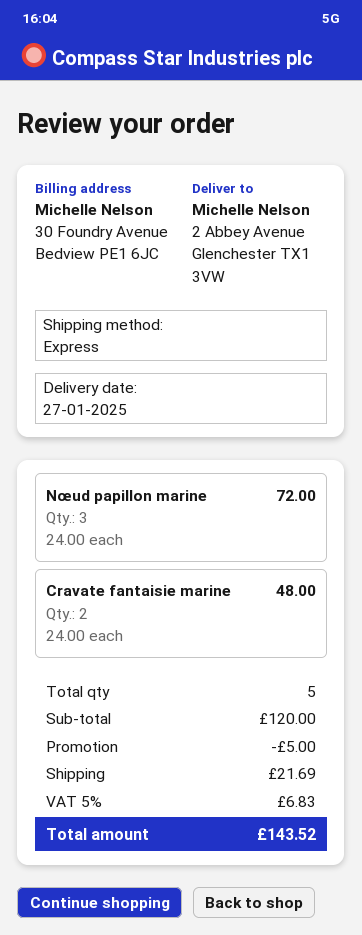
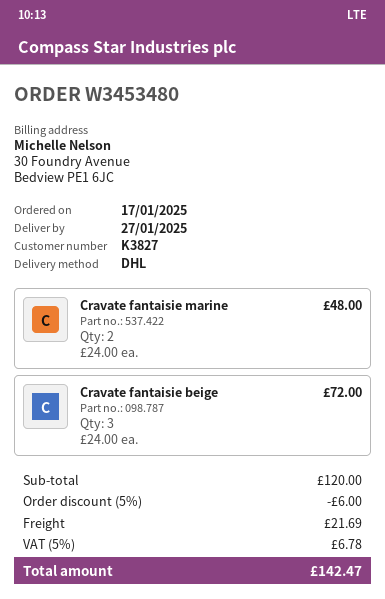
shipping method: express -> DHL
Nœud papillon marine: 3 x 24.00 = 72.00 -> none
Cravate fantaisie beige: none -> 3 x 24.00 = 72.00
discount: 5.00 -> 6.00
tax: 5% = 6.83 -> 5% = 6.78
total: 143.52 -> 142.47

